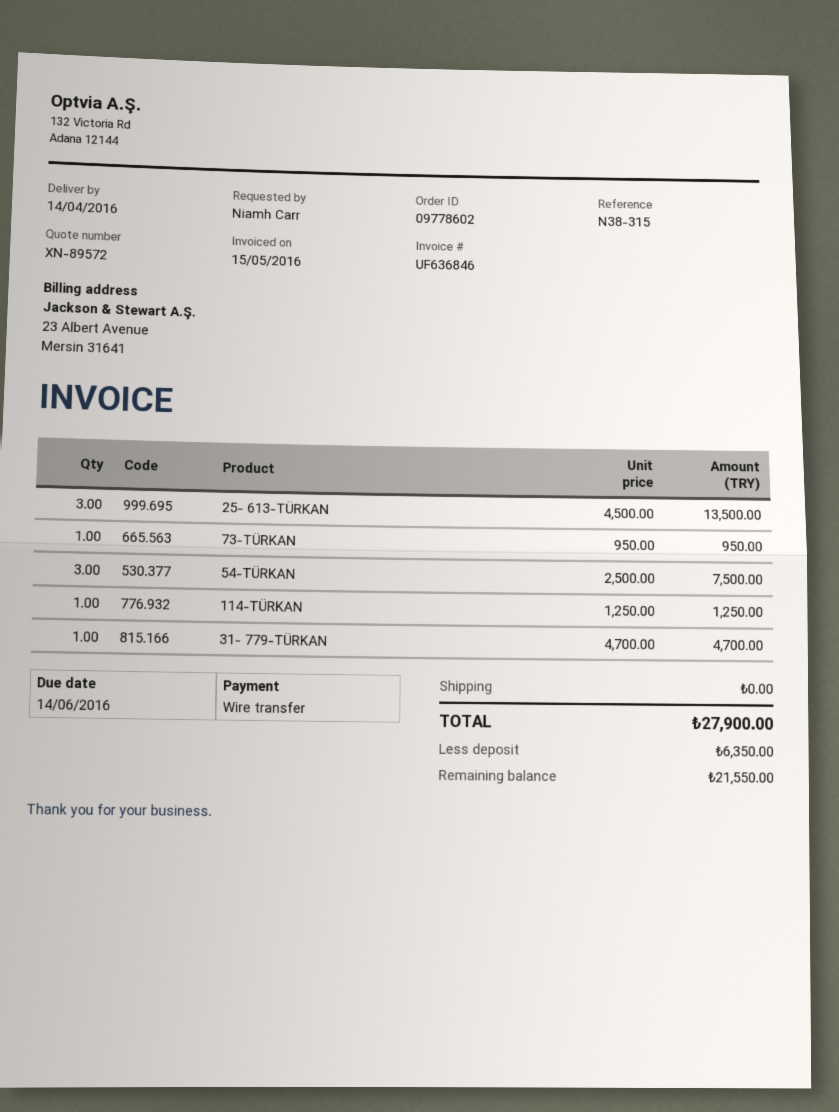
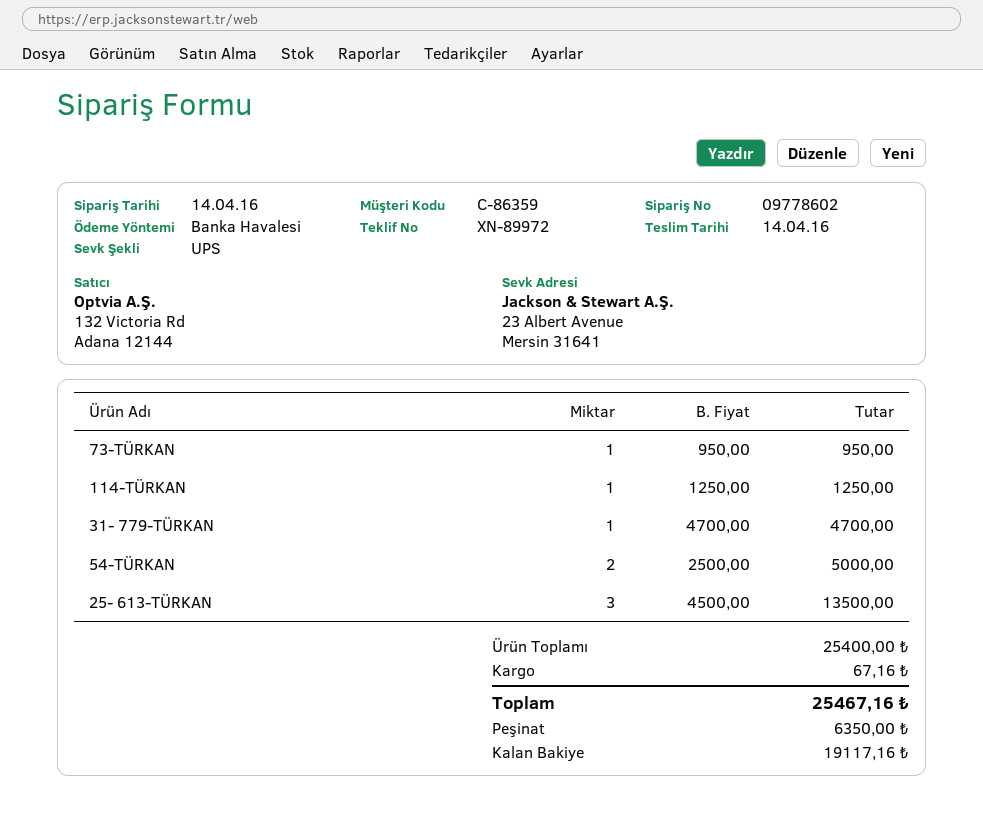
quote number: XN-89572 -> XN-89972
54-TÜRKAN: 3 x 2500.00 = 7500.00 -> 2 x 2500.00 = 5000.00
shipping: 0.00 -> 67.16
total: 27900.00 -> 25467.16
balance: 21550.00 -> 19117.16

